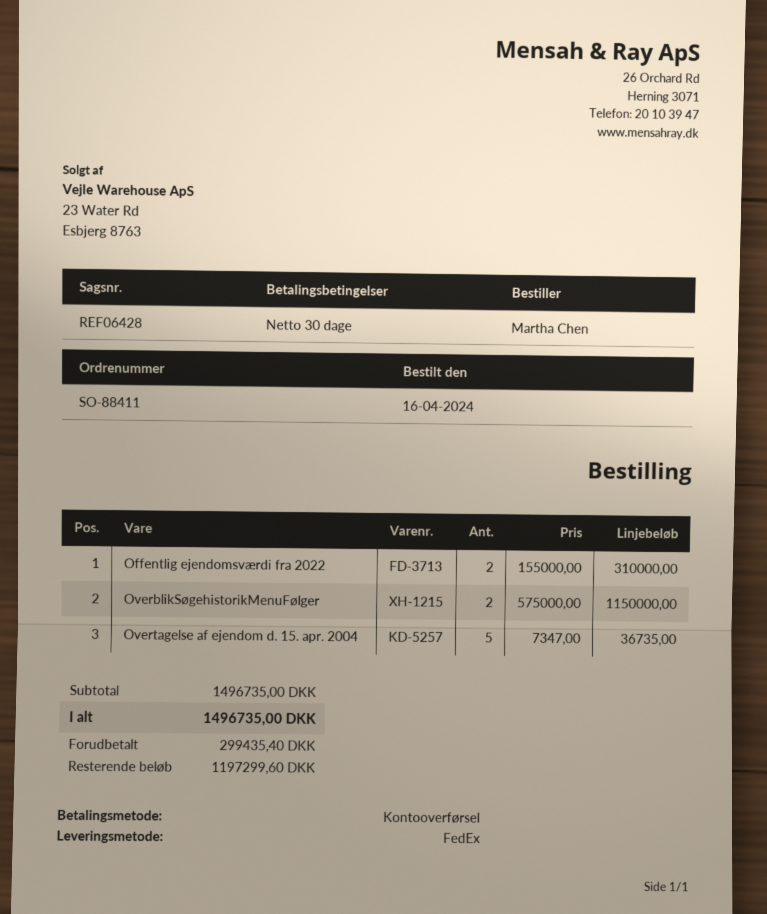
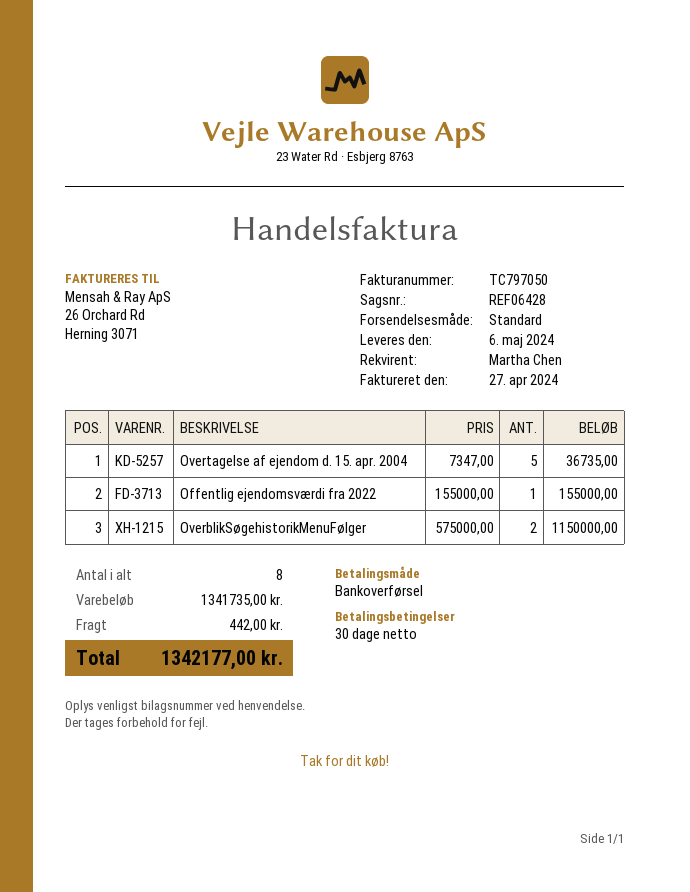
shipping method: FedEx -> standard
Offentlig ejendomsværdi fra 2022: 2 x 155000.00 = 310000.00 -> 1 x 155000.00 = 155000.00
subtotal: 1496735.00 -> 1341735.00
shipping: none -> 442.00
total: 1496735.00 -> 1342177.00

